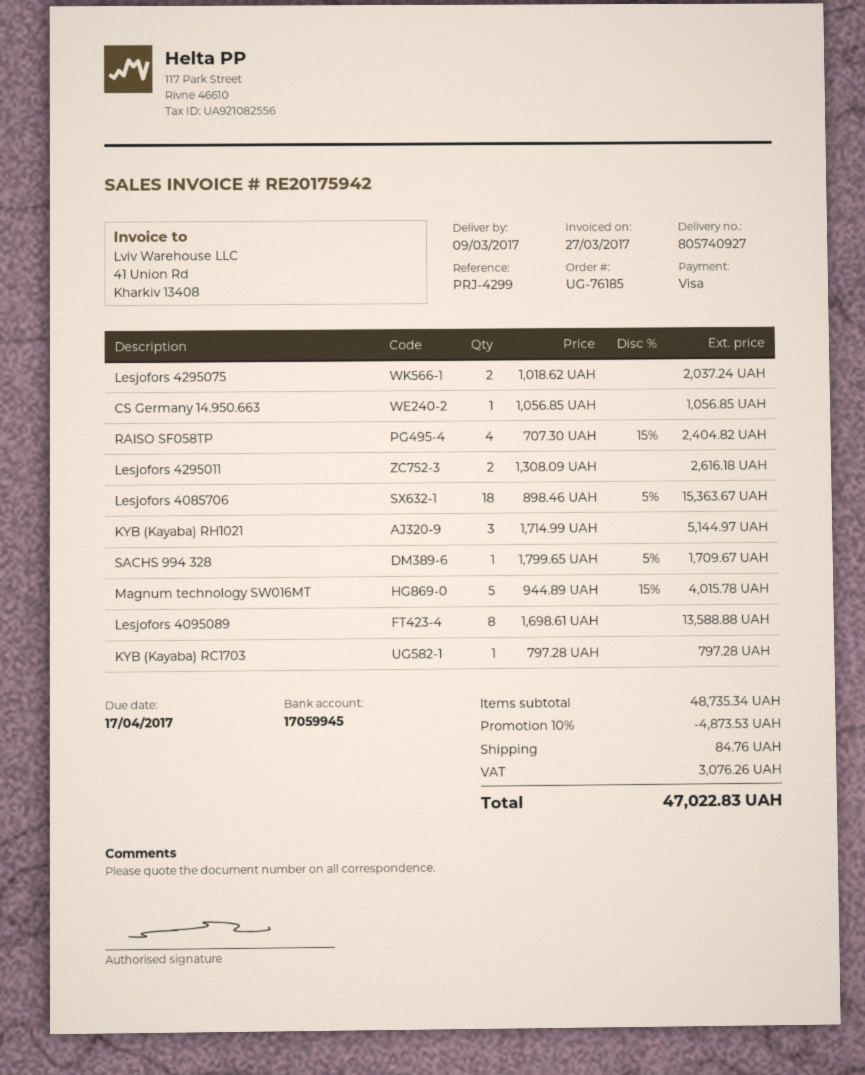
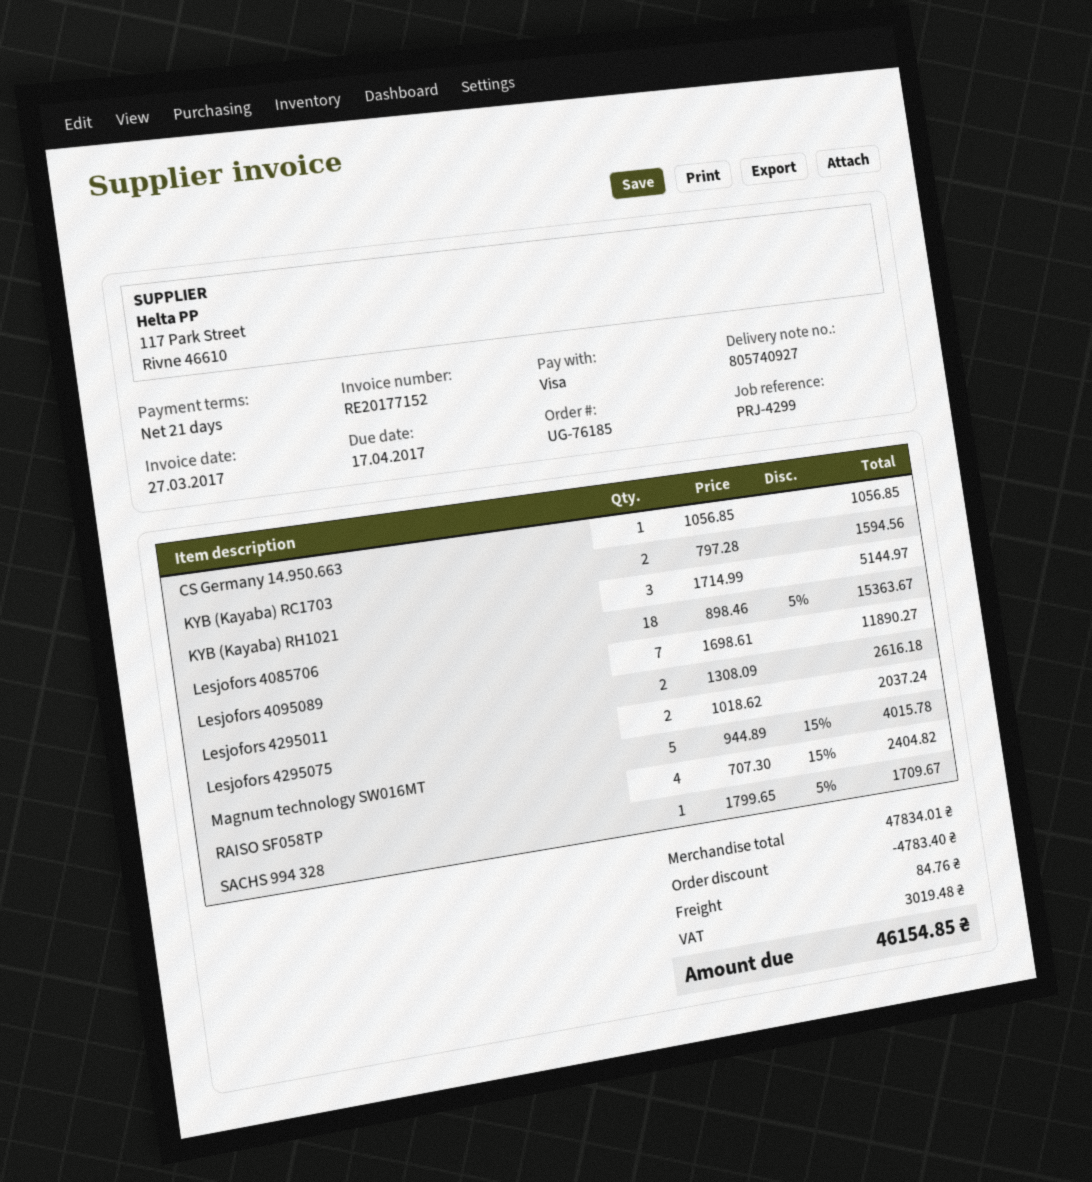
invoice number: RE20175942 -> RE20177152
Lesjofors 4095089: 8 x 1698.61 = 13588.88 -> 7 x 1698.61 = 11890.27
KYB (Kayaba) RC1703: 1 x 797.28 = 797.28 -> 2 x 797.28 = 1594.56
subtotal: 48735.34 -> 47834.01
discount: 4873.53 -> 4783.40
tax: 3076.26 -> 3019.48
total: 47022.83 -> 46154.85

